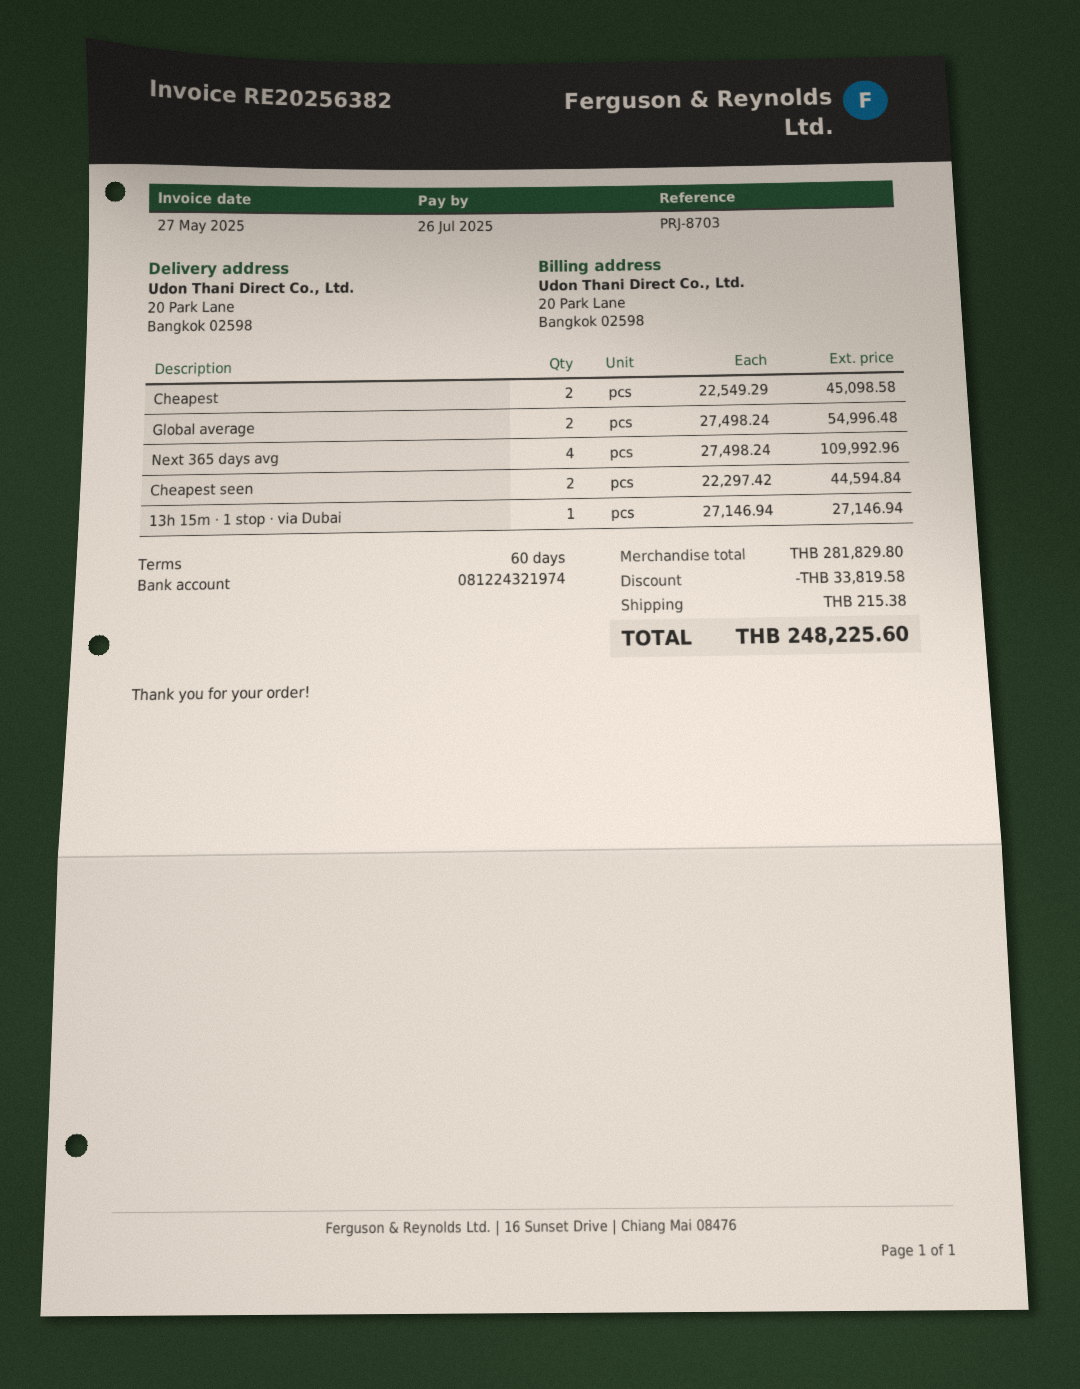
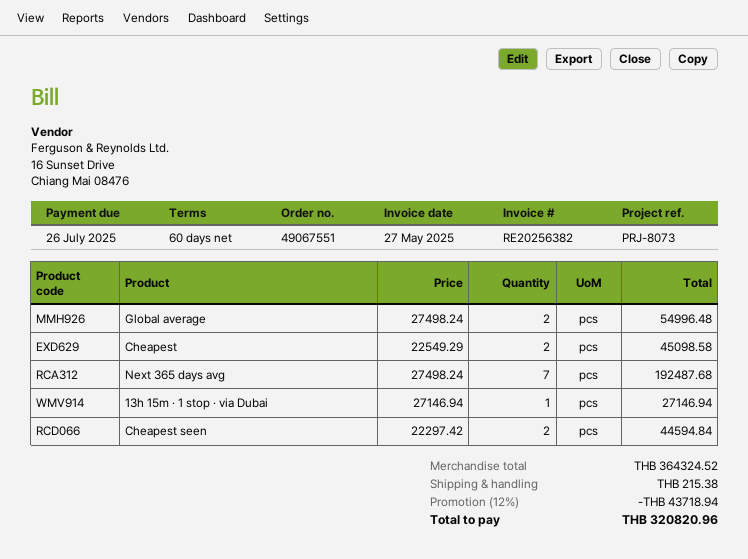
reference: PRJ-8703 -> PRJ-8073
Next 365 days avg: 4 x 27498.24 = 109992.96 -> 7 x 27498.24 = 192487.68
subtotal: 281829.80 -> 364324.52
discount: 33819.58 -> 43718.94
total: 248225.60 -> 320820.96

